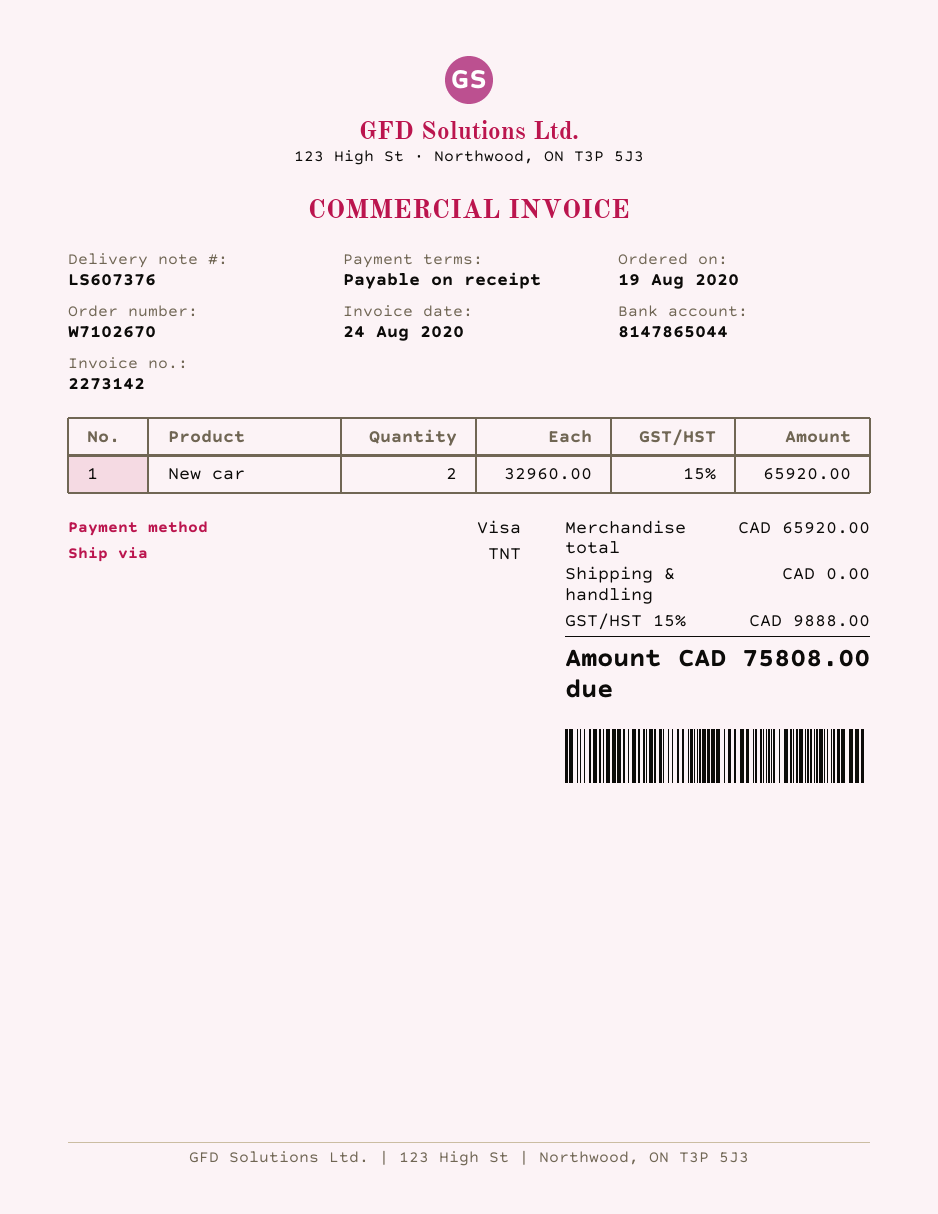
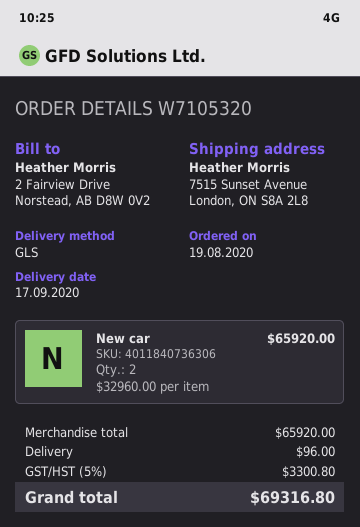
order number: W7102670 -> W7105320
shipping method: TNT -> GLS
shipping: 0.00 -> 96.00
tax: 15% = 9888.00 -> 5% = 3300.80
total: 75808.00 -> 69316.80

